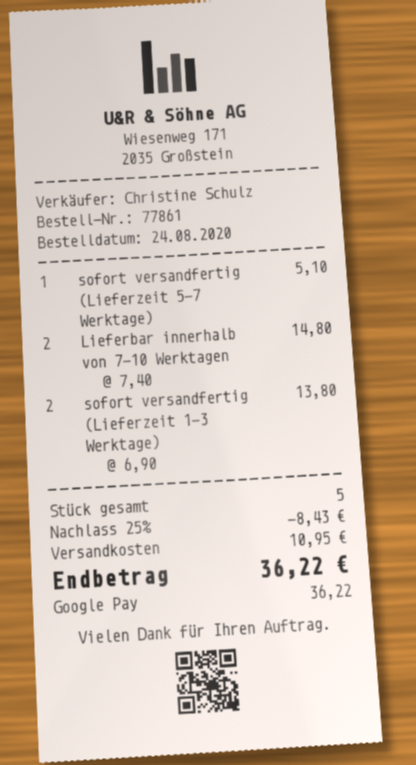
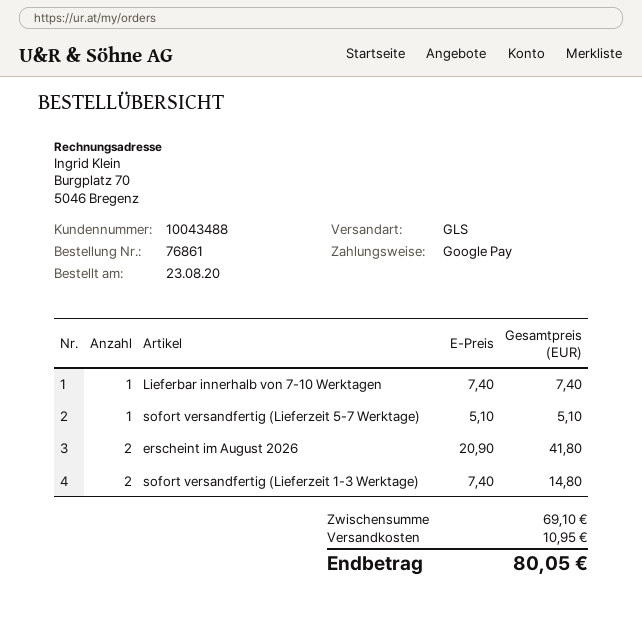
order number: 77861 -> 76861
order date: 2020-08-24 -> 2020-08-23
Lieferbar innerhalb von 7-10 Werktagen: 2 x 7.40 = 14.80 -> 1 x 7.40 = 7.40
sofort versandfertig (Lieferzeit 1-3 Werktage): 2 x 6.90 = 13.80 -> 2 x 7.40 = 14.80
erscheint im August 2026: none -> 2 x 20.90 = 41.80
discount: 25% = 8.43 -> none
total: 36.22 -> 80.05

